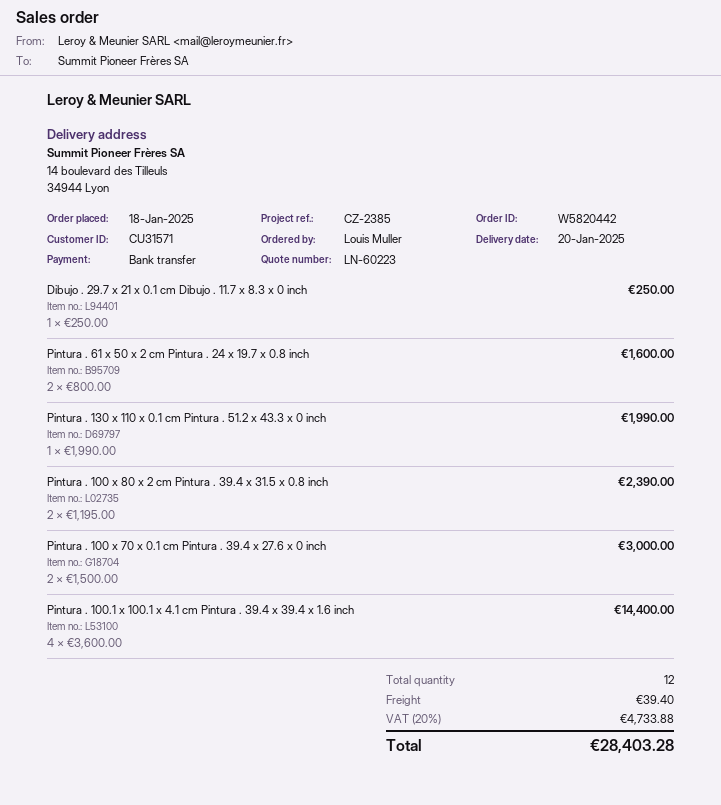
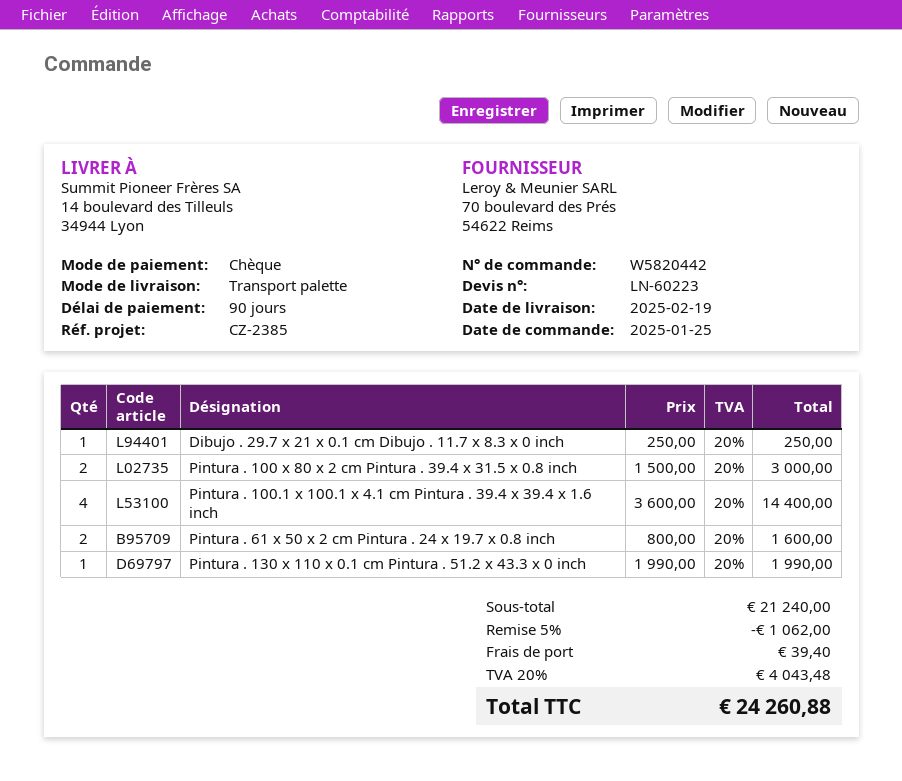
order date: 2025-01-18 -> 2025-01-25
delivery date: 2025-01-20 -> 2025-02-19
payment method: bank transfer -> cheque
Pintura . 100 x 80 x 2 cm Pintura . 39.4 x 31.5 x 0.8 inch: 2 x 1195.00 = 2390.00 -> 2 x 1500.00 = 3000.00
Pintura . 100 x 70 x 0.1 cm Pintura . 39.4 x 27.6 x 0 inch: 2 x 1500.00 = 3000.00 -> none
discount: none -> 5% = 1062.00
tax: 20% = 4733.88 -> 20% = 4043.48
total: 28403.28 -> 24260.88

